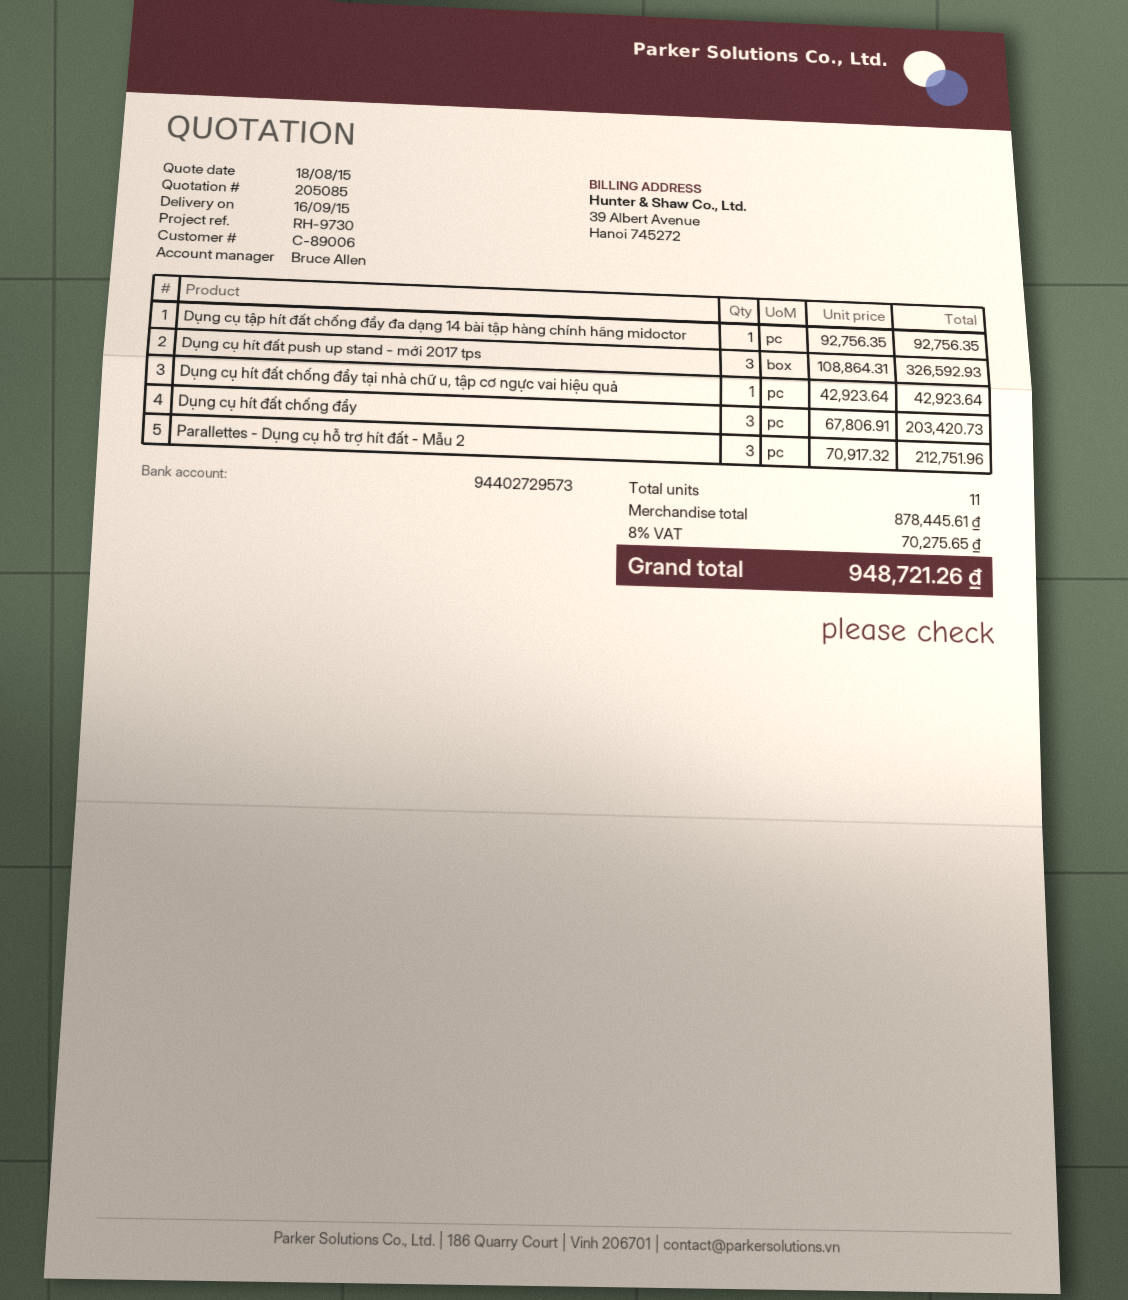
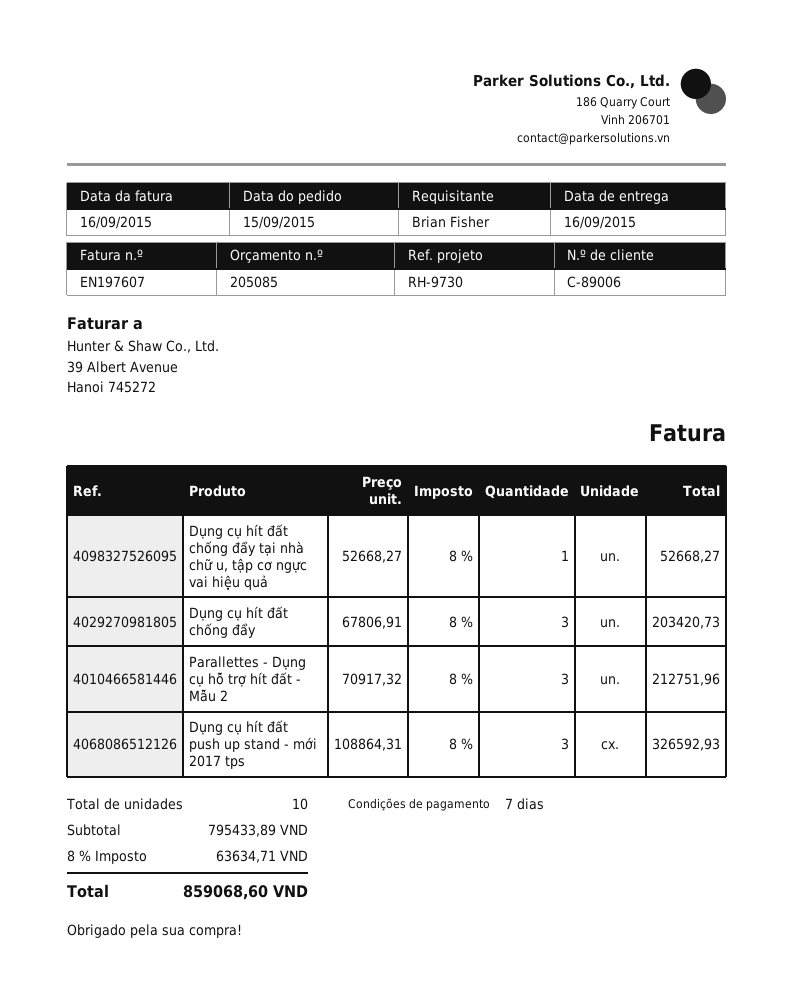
Dụng cụ tập hít đất chống đẩy đa dạng 14 bài tập hàng chính hãng midoctor: 1 x 92756.35 = 92756.35 -> none
Dụng cụ hít đất chống đẩy tại nhà chữ u, tập cơ ngực vai hiệu quả: 1 x 42923.64 = 42923.64 -> 1 x 52668.27 = 52668.27
total quantity: 11 -> 10
subtotal: 878445.61 -> 795433.89
tax: 8% = 70275.65 -> 8% = 63634.71
total: 948721.26 -> 859068.60

